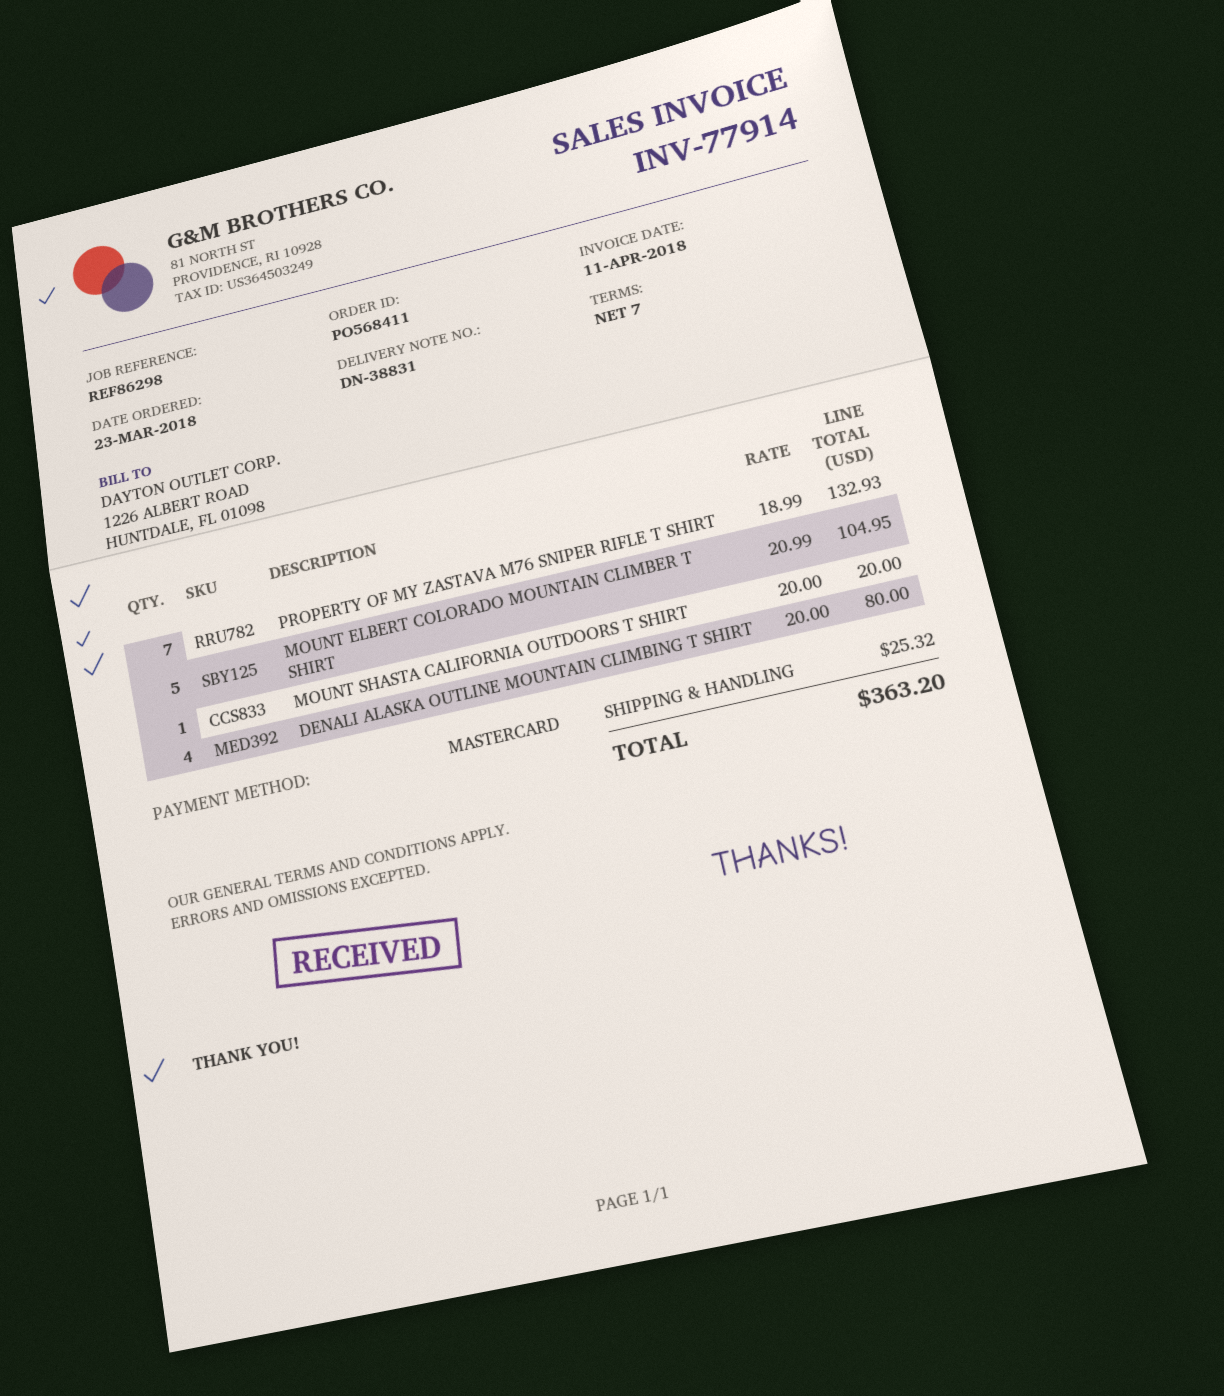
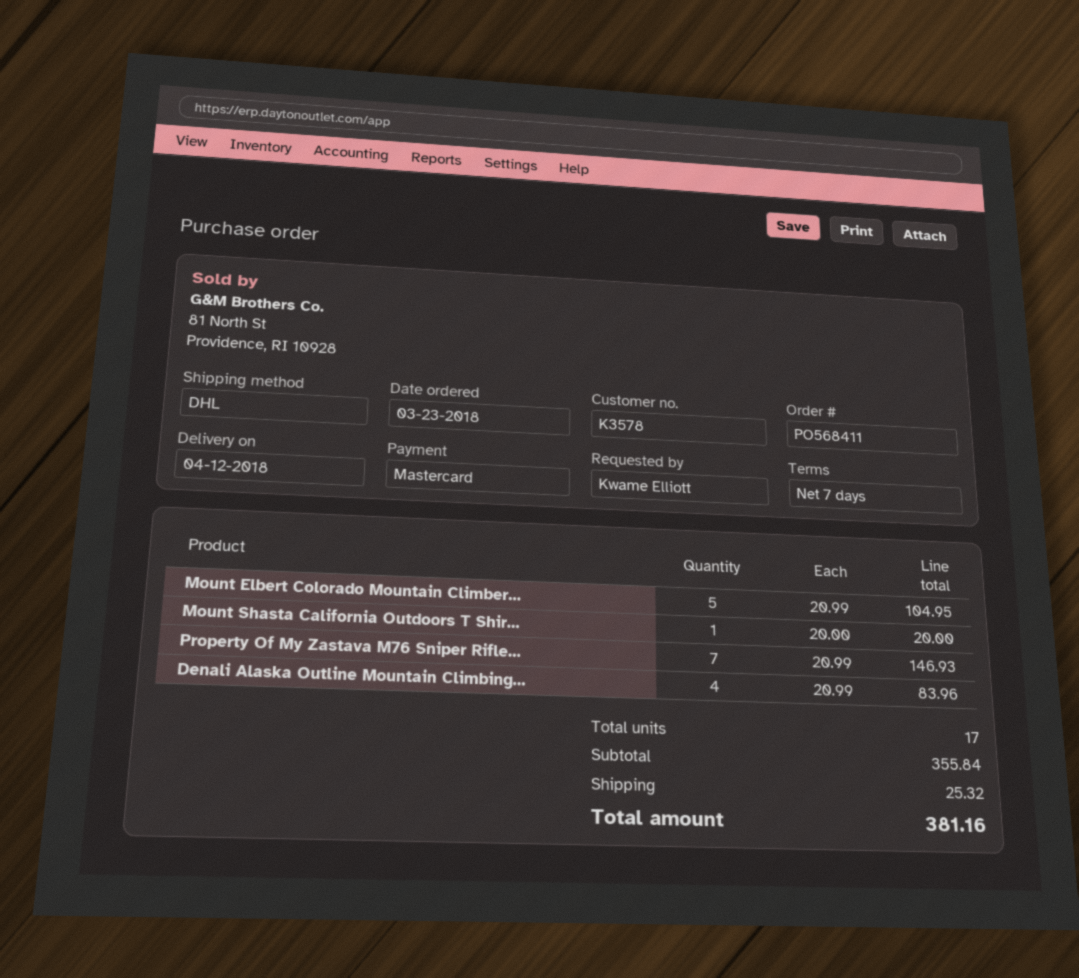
PROPERTY OF MY ZASTAVA M76 SNIPER RIFLE T SHIRT: 7 x 18.99 = 132.93 -> 7 x 20.99 = 146.93
DENALI ALASKA OUTLINE MOUNTAIN CLIMBING T SHIRT: 4 x 20.00 = 80.00 -> 4 x 20.99 = 83.96
total: 363.20 -> 381.16

